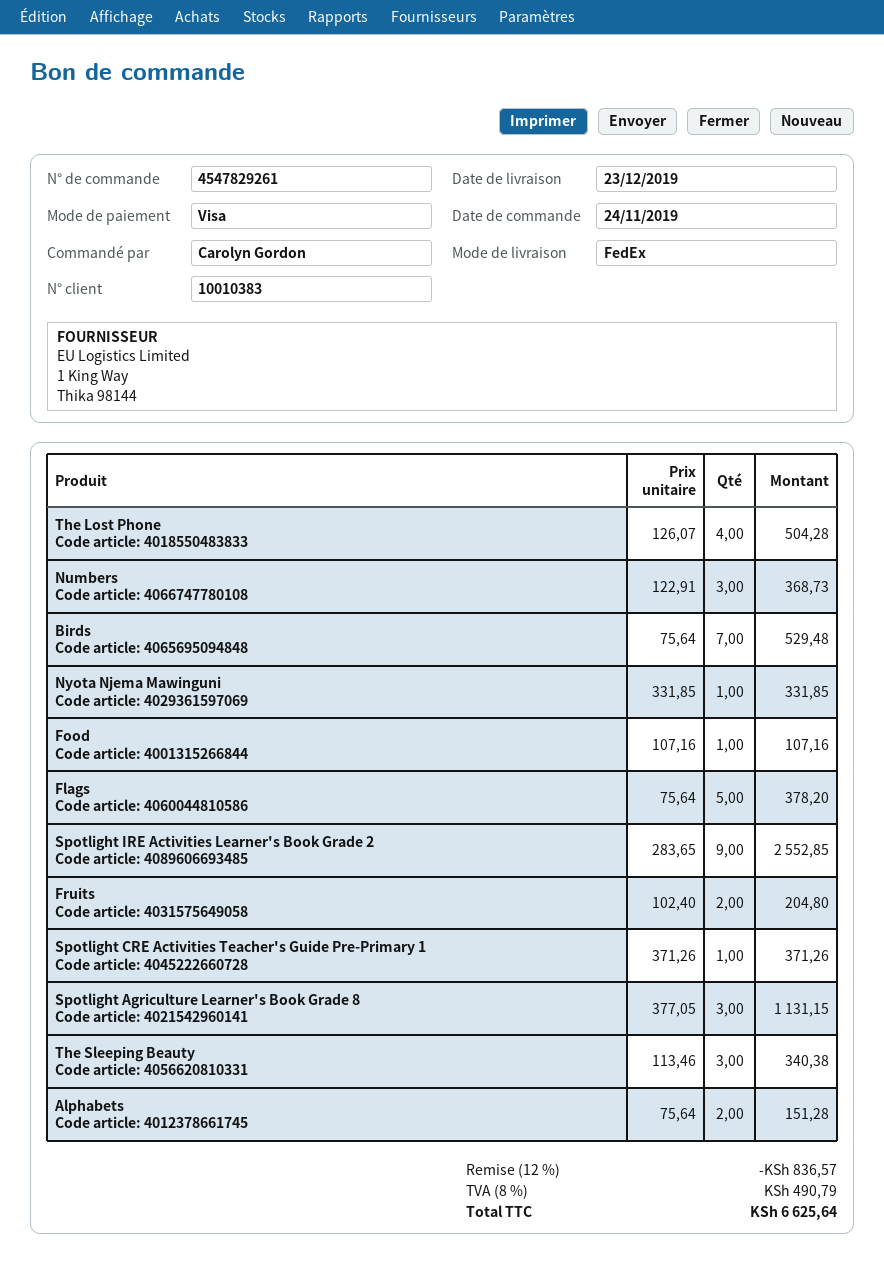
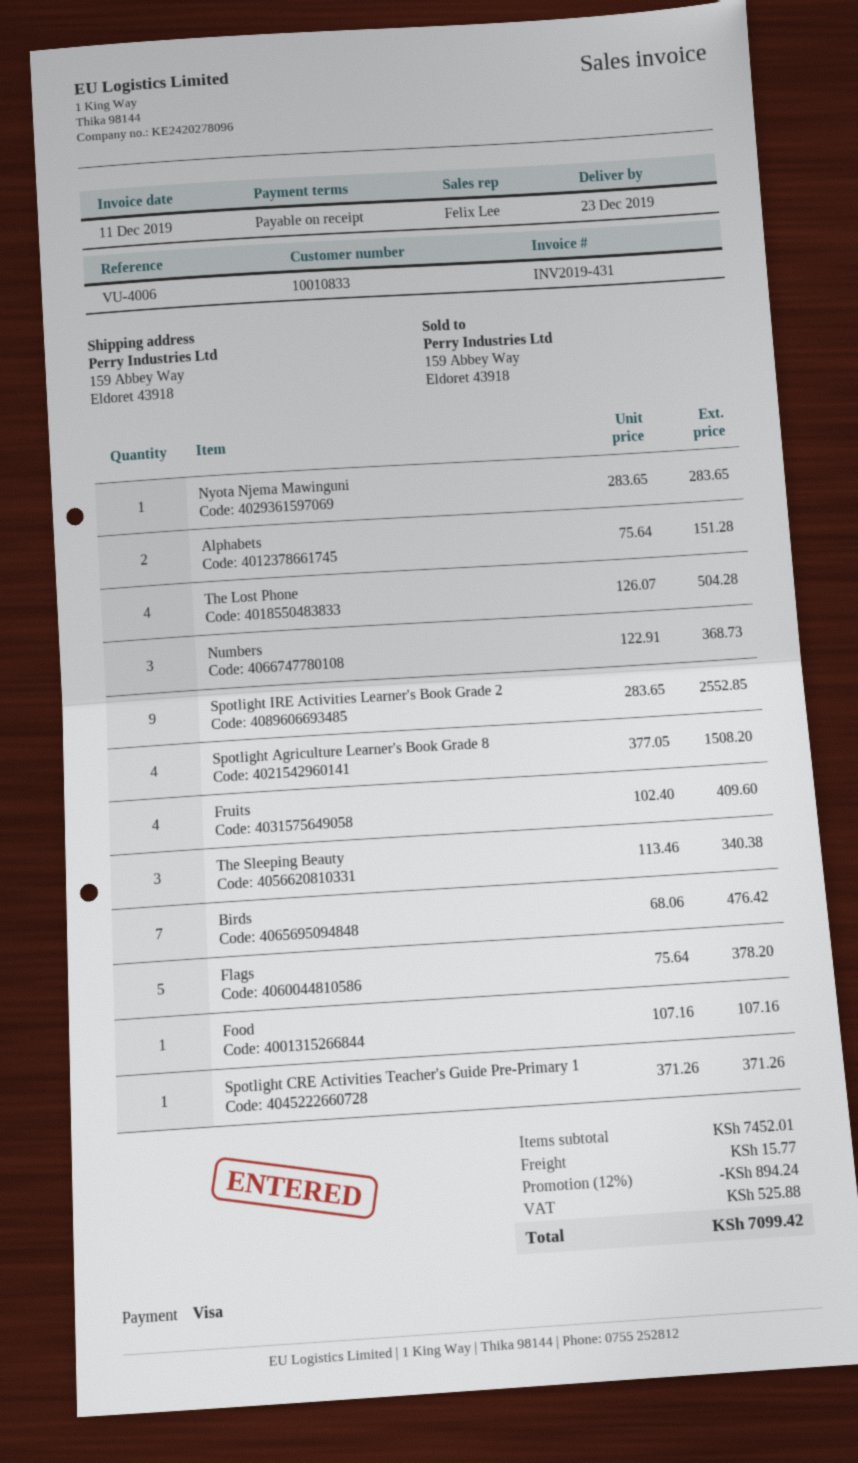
customer number: 10010383 -> 10010833
Birds: 7 x 75.64 = 529.48 -> 7 x 68.06 = 476.42
Nyota Njema Mawinguni: 1 x 331.85 = 331.85 -> 1 x 283.65 = 283.65
Fruits: 2 x 102.40 = 204.80 -> 4 x 102.40 = 409.60
Spotlight Agriculture Learner's Book Grade 8: 3 x 377.05 = 1131.15 -> 4 x 377.05 = 1508.20
discount: 12% = 836.57 -> 12% = 894.24
shipping: none -> 15.77
tax: 490.79 -> 525.88
total: 6625.64 -> 7099.42

